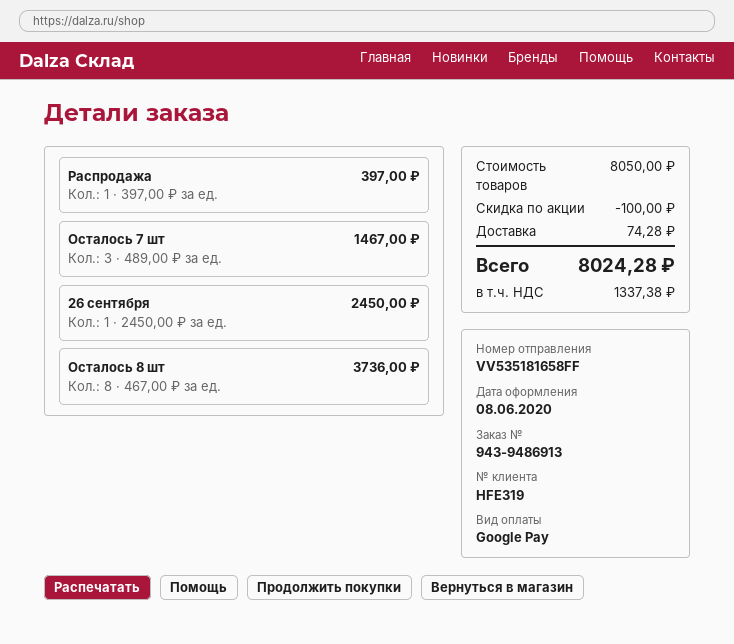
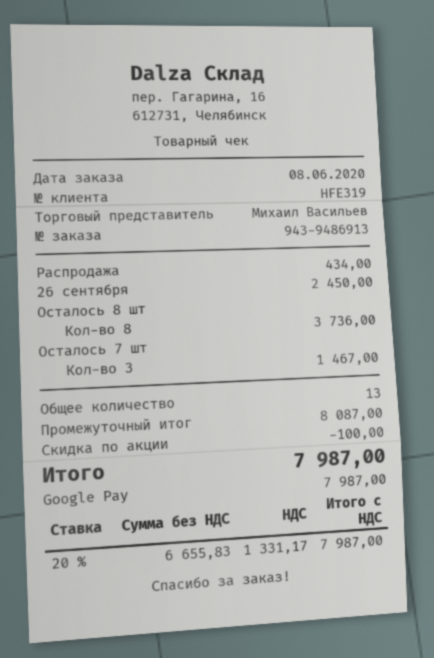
Распродажа: 1 for 397.00 -> 1 for 434.00
subtotal: 8050.00 -> 8087.00
shipping: 74.28 -> none
tax: 1337.38 -> 1331.17
total: 8024.28 -> 7987.00

